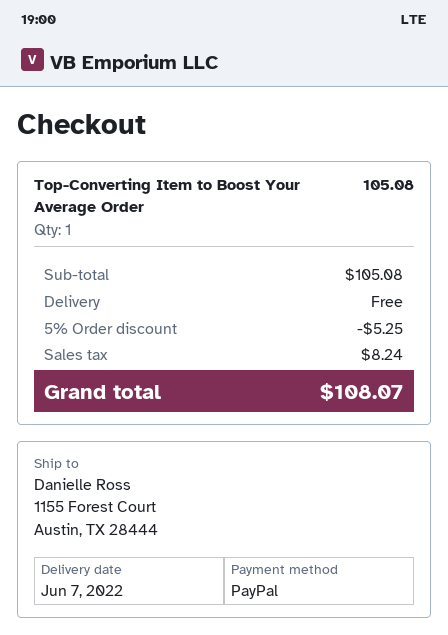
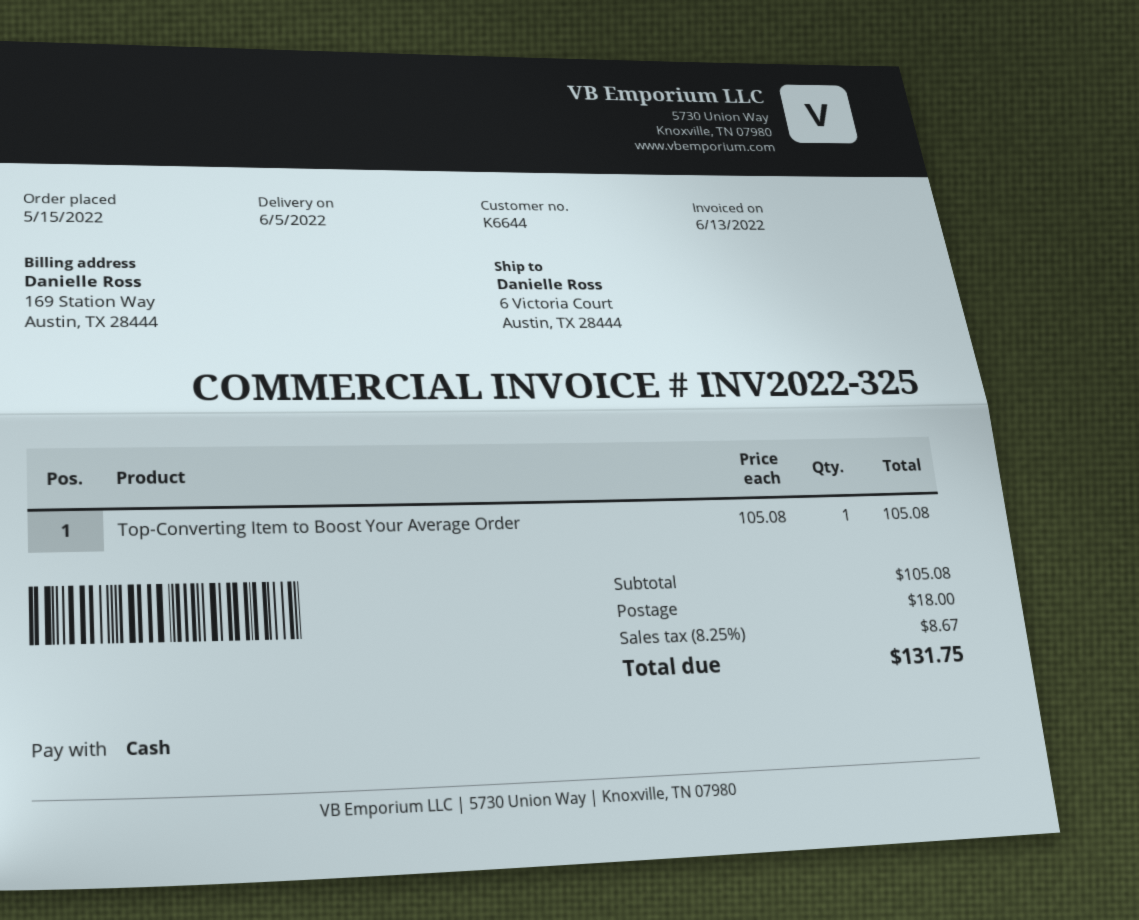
delivery date: 2022-06-07 -> 2022-06-05
payment method: PayPal -> cash
ship to: 1155 Forest Court, Austin, TX 28444 -> 6 Victoria Court, Austin, TX 28444
discount: 5% = 5.25 -> none
shipping: 0.00 -> 18.00
tax: 8.24 -> 8.67
total: 108.07 -> 131.75

